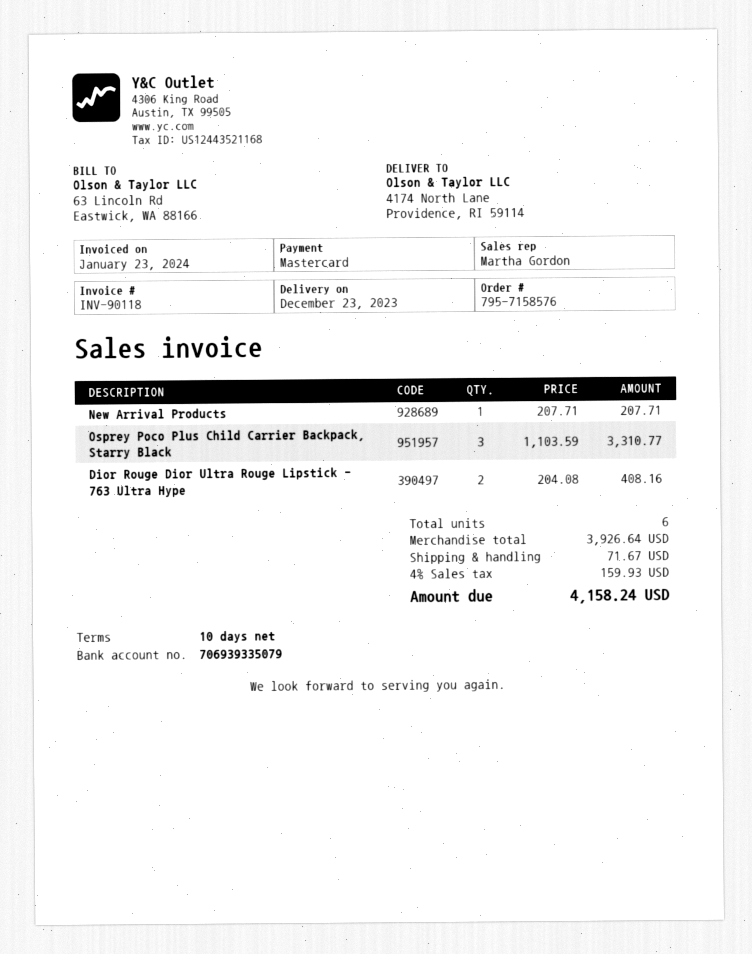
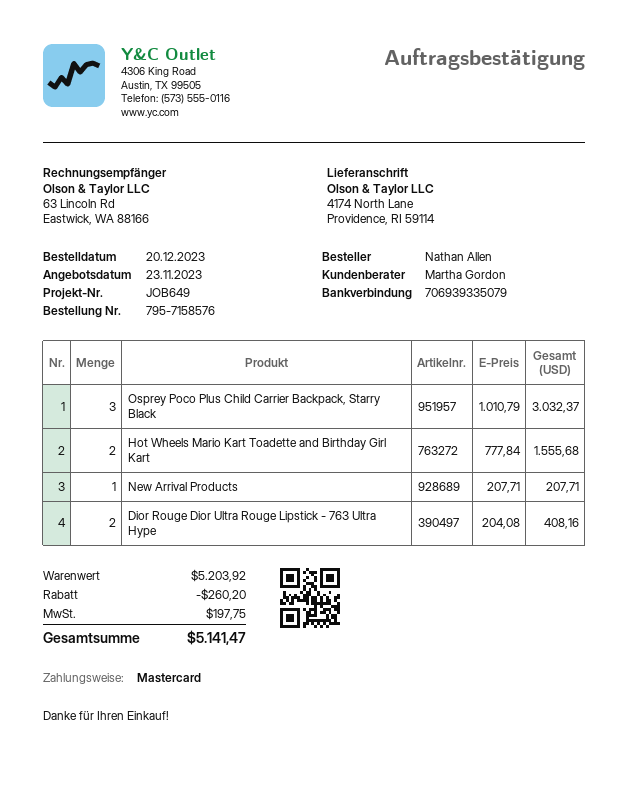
Osprey Poco Plus Child Carrier Backpack, Starry Black: 3 x 1103.59 = 3310.77 -> 3 x 1010.79 = 3032.37
Hot Wheels Mario Kart Toadette and Birthday Girl Kart: none -> 2 x 777.84 = 1555.68
subtotal: 3926.64 -> 5203.92
discount: none -> 260.20
shipping: 71.67 -> none
tax: 159.93 -> 197.75
total: 4158.24 -> 5141.47

